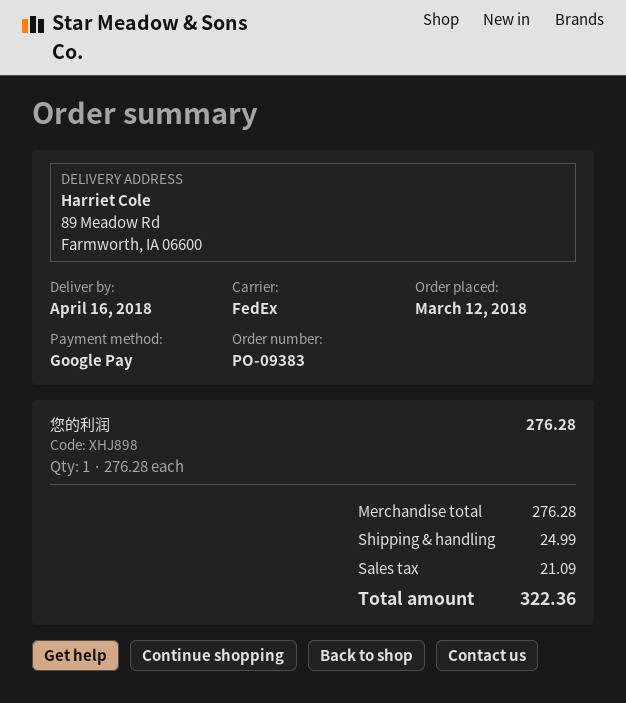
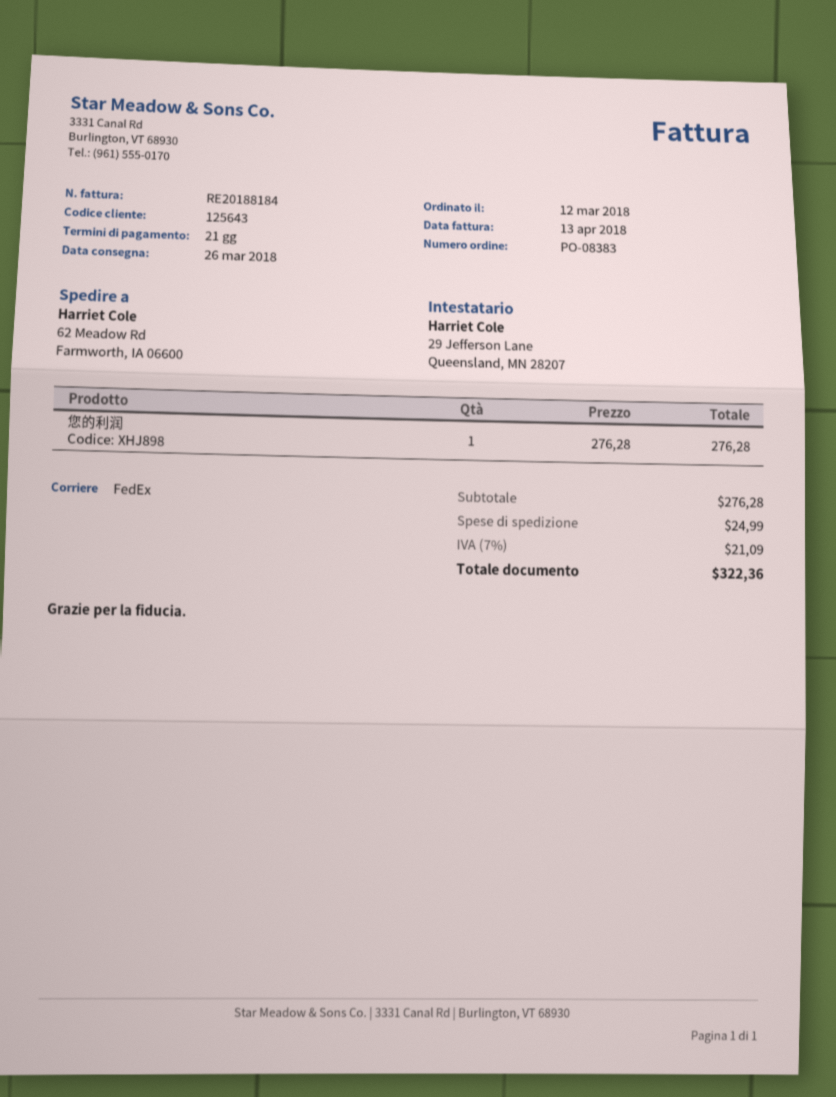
order number: PO-09383 -> PO-08383
delivery date: 2018-04-16 -> 2018-03-26
ship to: 89 Meadow Rd, Farmworth, IA 06600 -> 62 Meadow Rd, Farmworth, IA 06600

